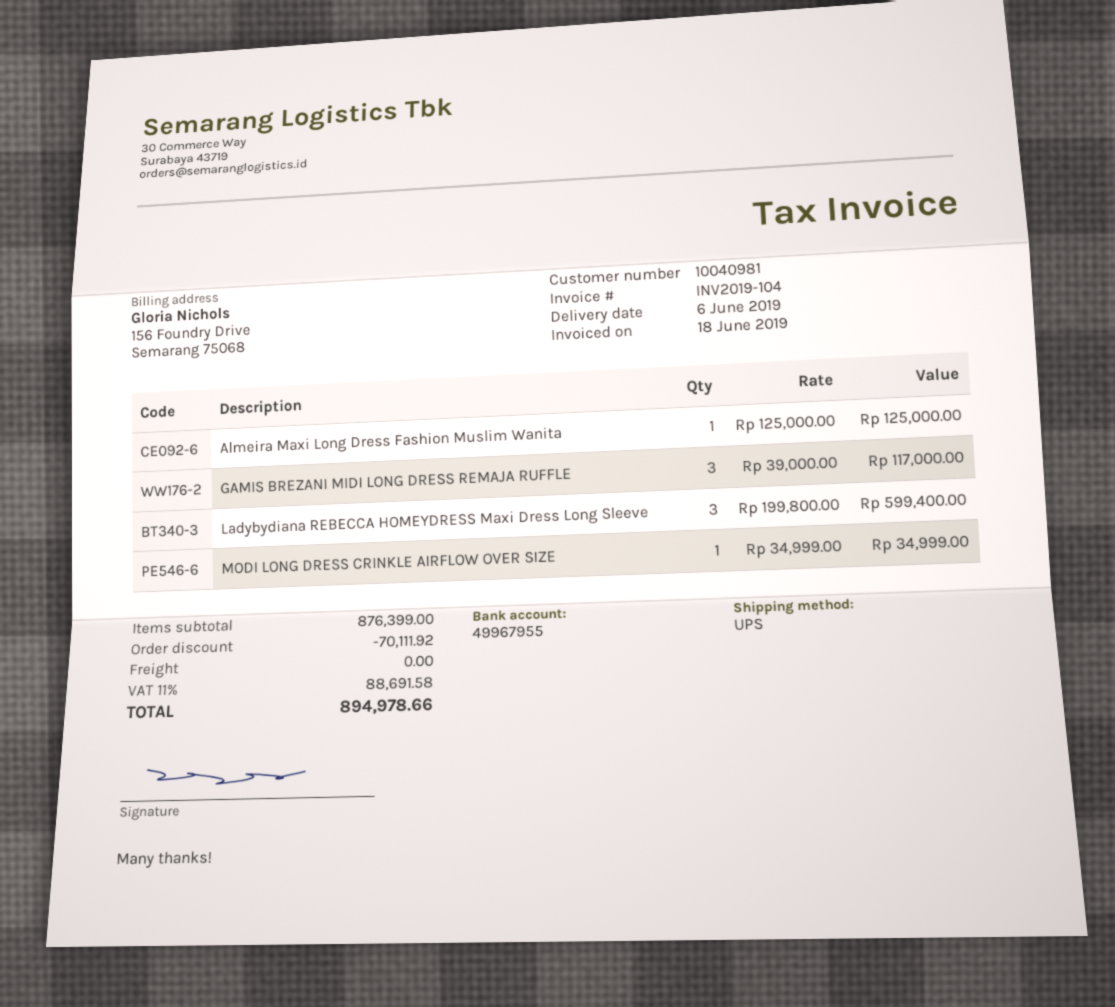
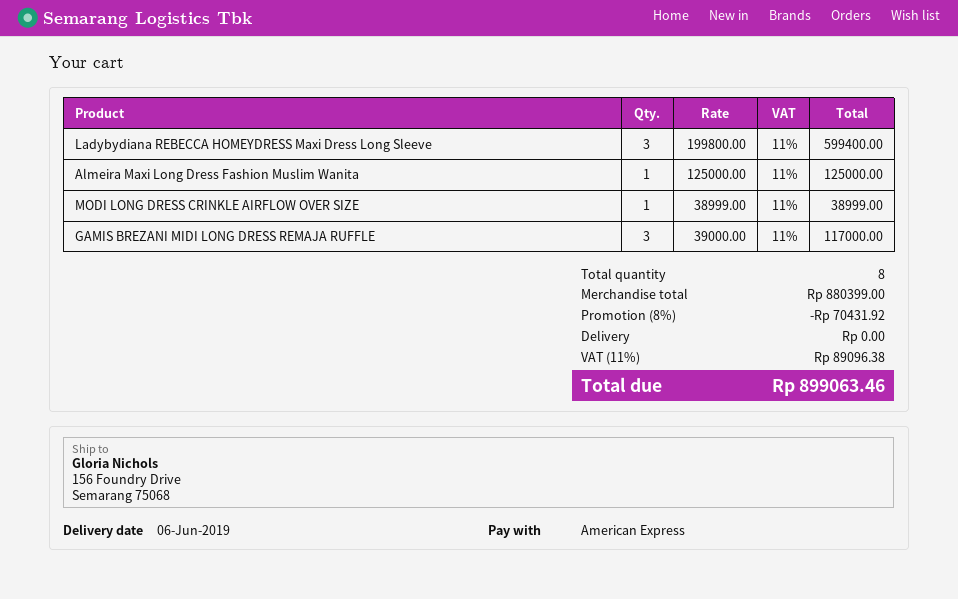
MODI LONG DRESS CRINKLE AIRFLOW OVER SIZE: 1 x 34999.00 = 34999.00 -> 1 x 38999.00 = 38999.00
subtotal: 876399.00 -> 880399.00
discount: 70111.92 -> 70431.92
tax: 11% = 88691.58 -> 11% = 89096.38
total: 894978.66 -> 899063.46

